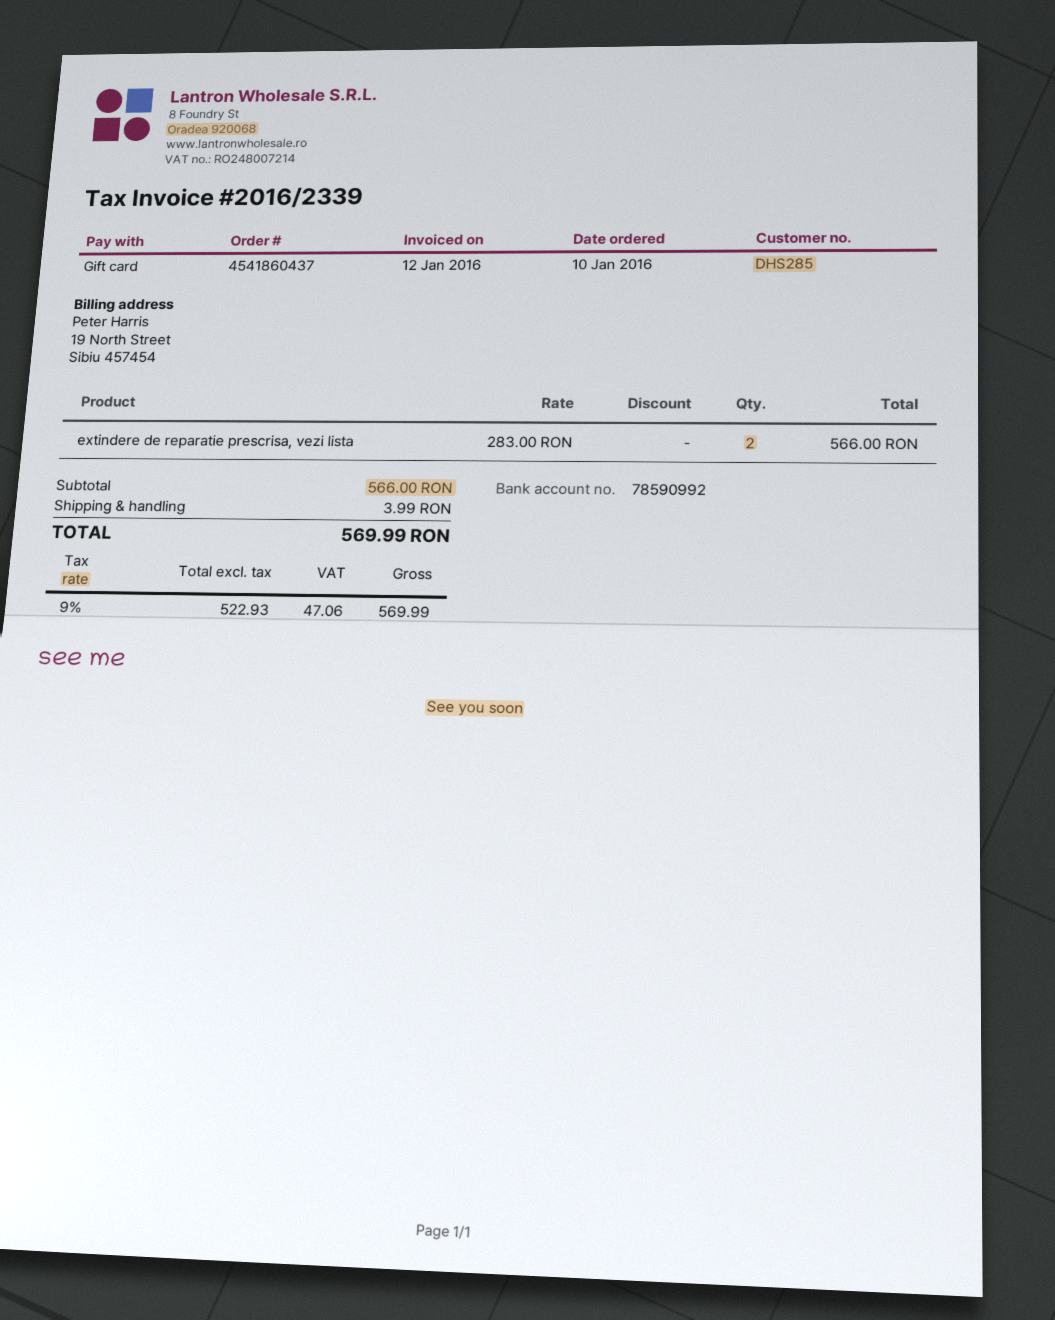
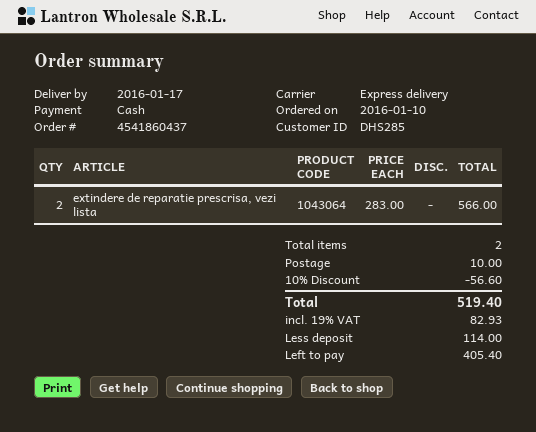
payment method: gift card -> cash
discount: none -> 10% = 56.60
shipping: 3.99 -> 10.00
tax: 9% = 47.06 -> 19% = 82.93
total: 569.99 -> 519.40

